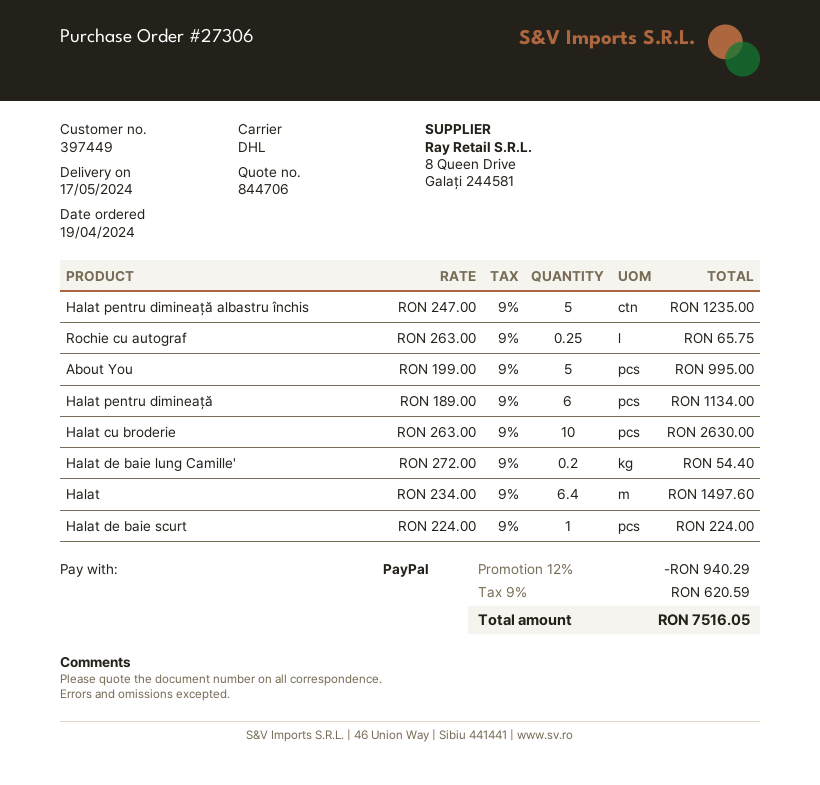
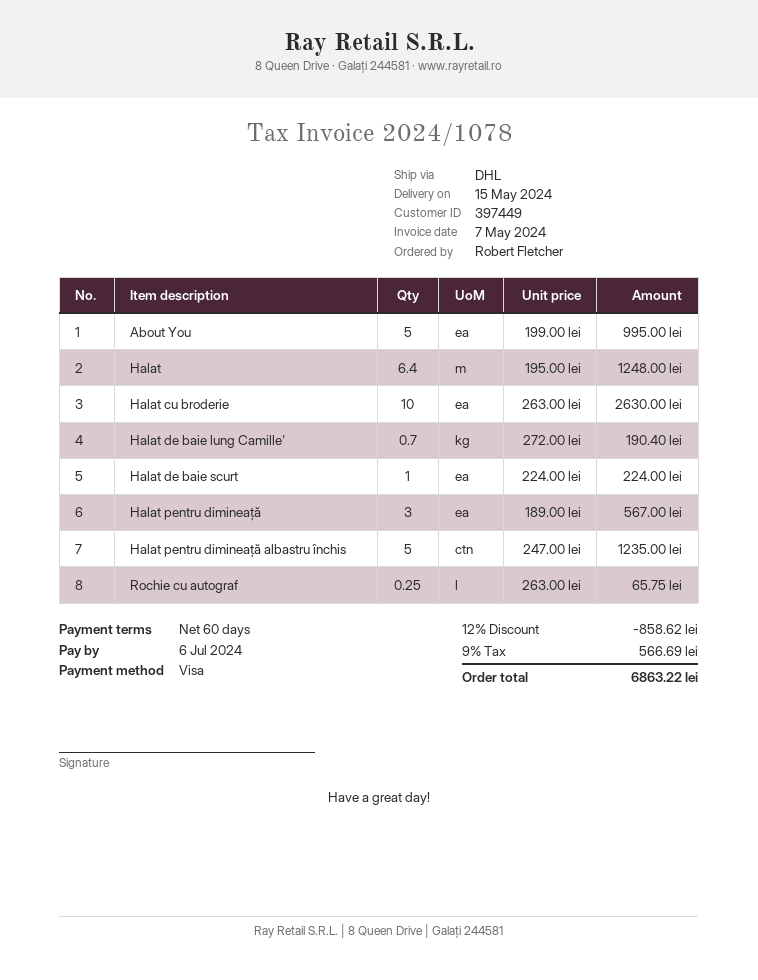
delivery date: 2024-05-17 -> 2024-05-15
payment method: PayPal -> Visa
Halat pentru dimineață: 6 x 189.00 = 1134.00 -> 3 x 189.00 = 567.00
Halat de baie lung Camille': 0.2 x 272.00 = 54.40 -> 0.7 x 272.00 = 190.40
Halat: 6.4 x 234.00 = 1497.60 -> 6.4 x 195.00 = 1248.00
discount: 12% = 940.29 -> 12% = 858.62
tax: 9% = 620.59 -> 9% = 566.69
total: 7516.05 -> 6863.22

